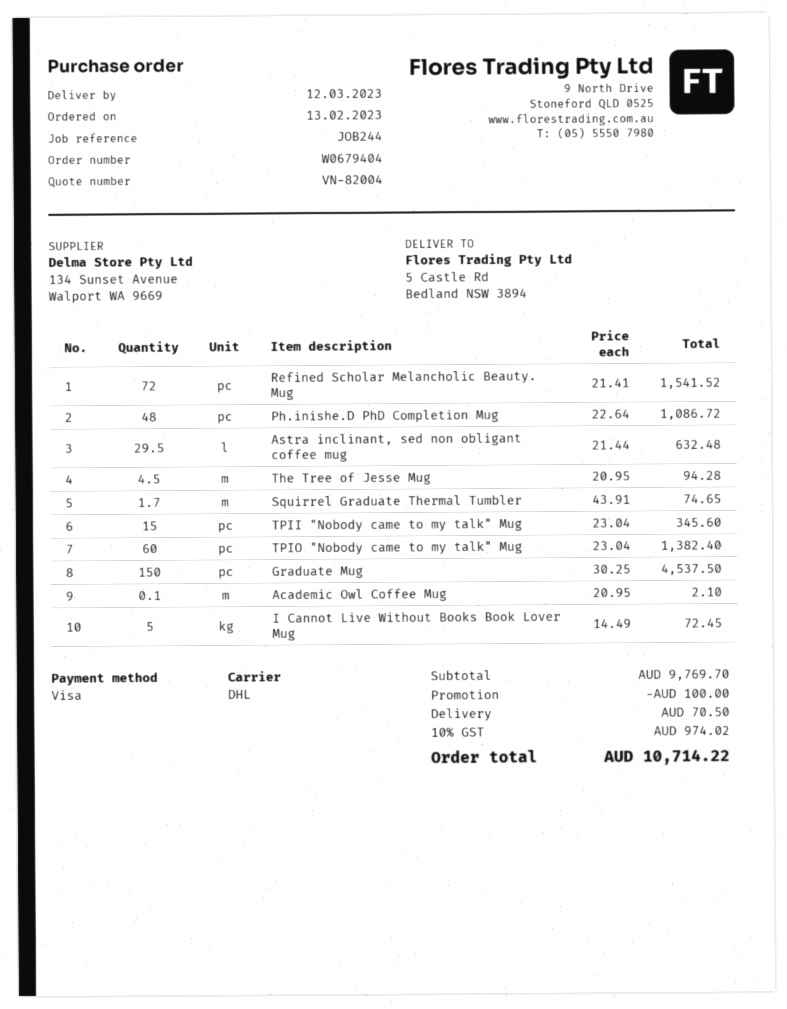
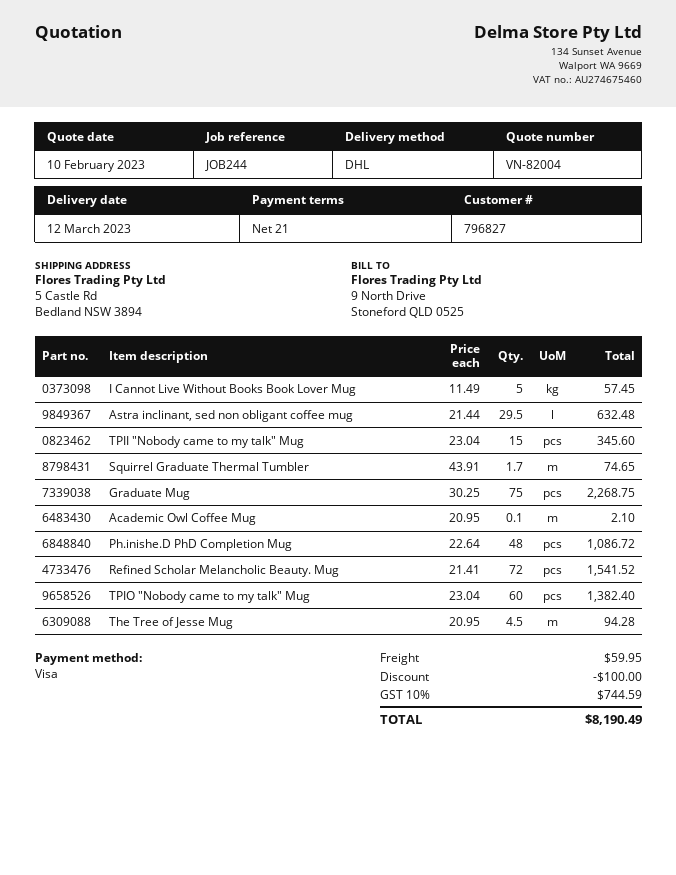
Graduate Mug: 150 x 30.25 = 4537.50 -> 75 x 30.25 = 2268.75
I Cannot Live Without Books Book Lover Mug: 5 x 14.49 = 72.45 -> 5 x 11.49 = 57.45
shipping: 70.50 -> 59.95
tax: 10% = 974.02 -> 10% = 744.59
total: 10714.22 -> 8190.49

